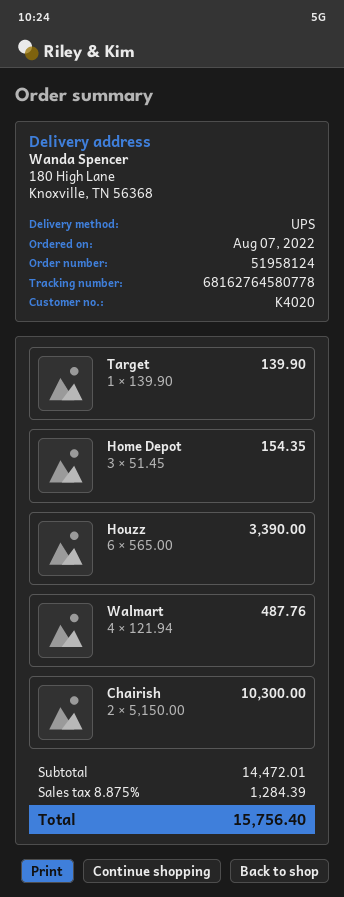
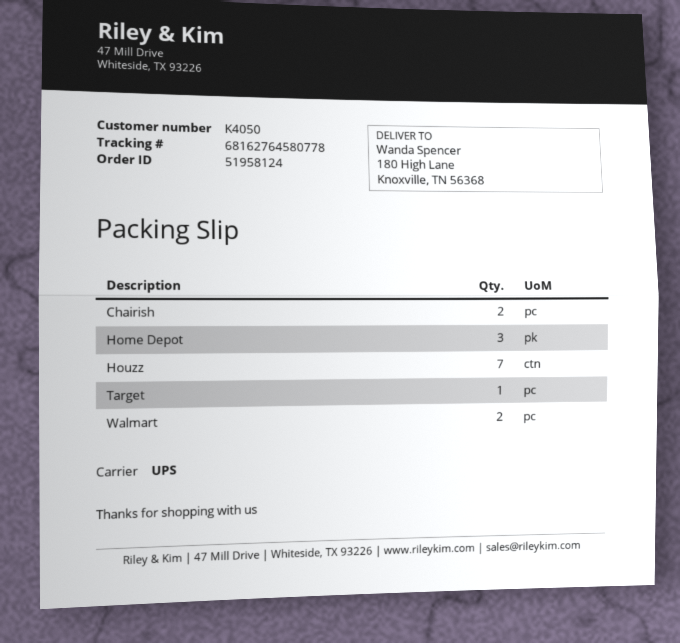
customer number: K4020 -> K4050
Houzz: 6 -> 7
Walmart: 4 -> 2

